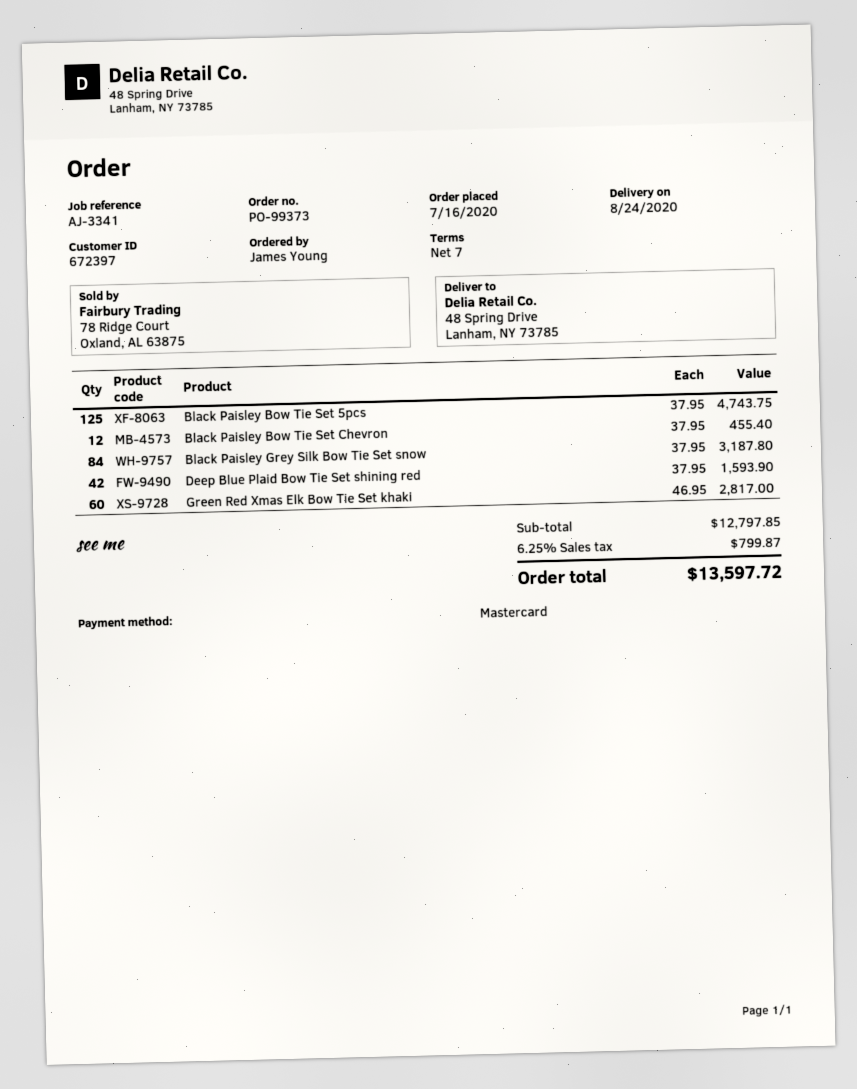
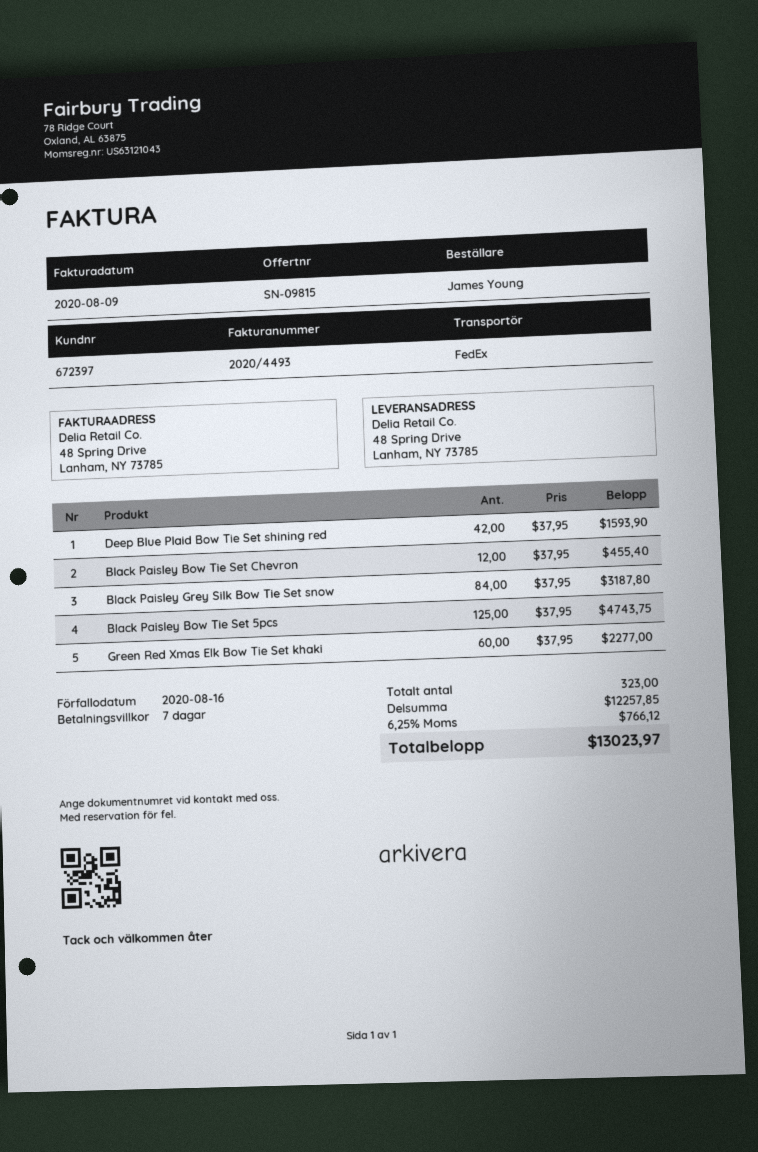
Green Red Xmas Elk Bow Tie Set khaki: 60 x 46.95 = 2817.00 -> 60 x 37.95 = 2277.00
subtotal: 12797.85 -> 12257.85
tax: 6.25% = 799.87 -> 6.25% = 766.12
total: 13597.72 -> 13023.97

